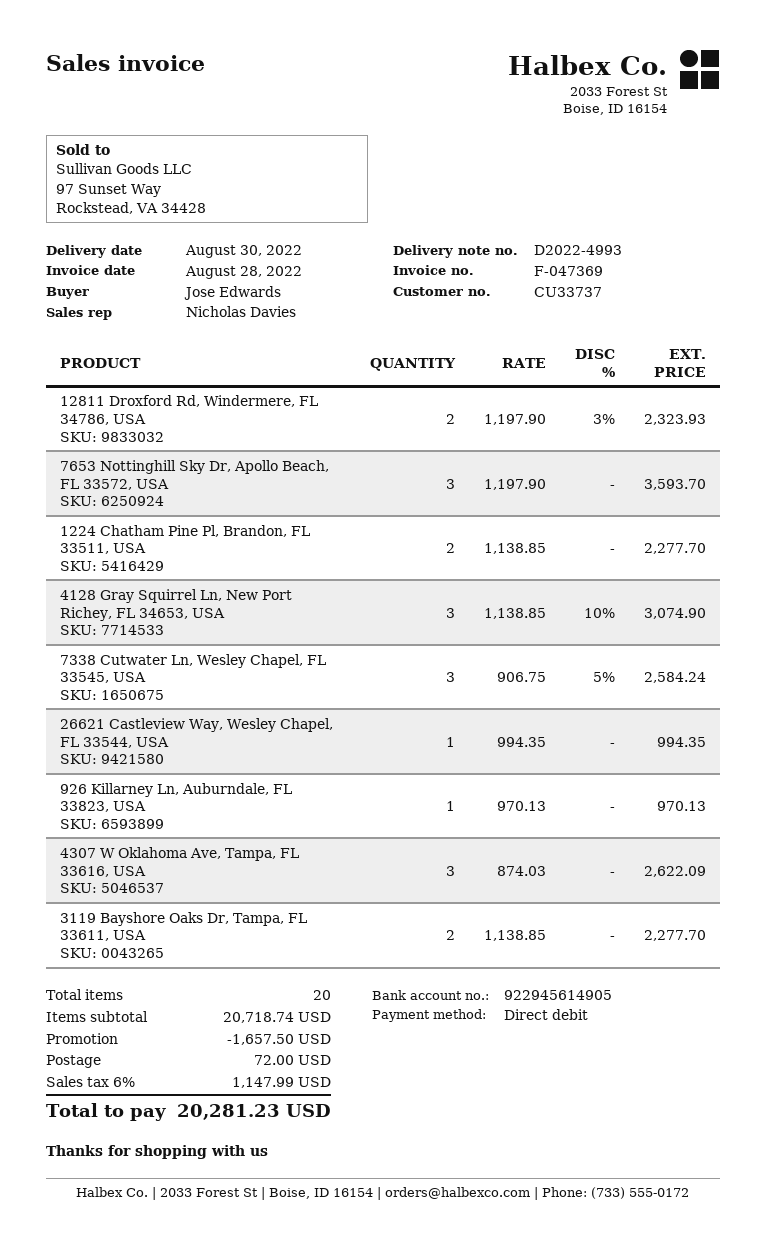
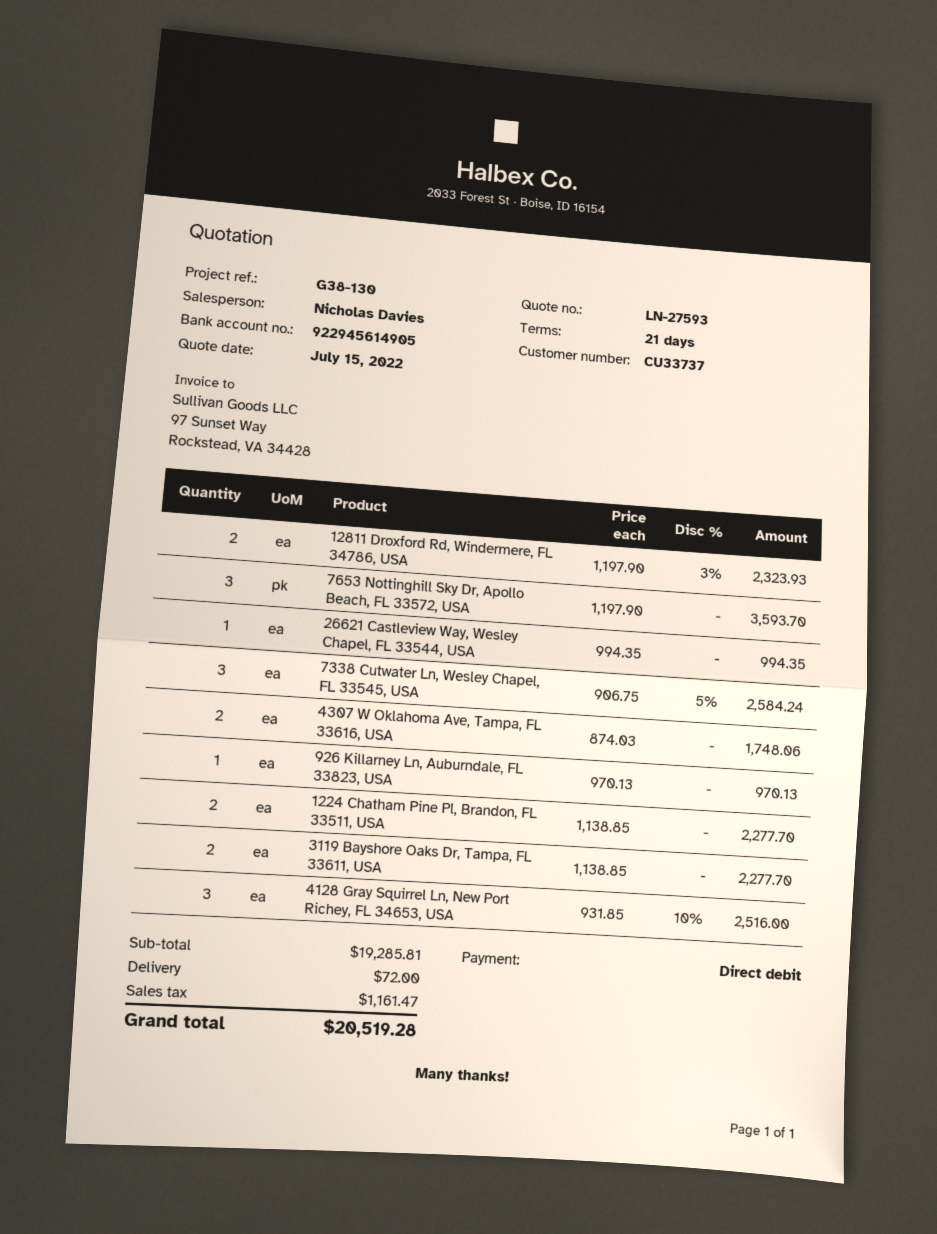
4128 Gray Squirrel Ln, New Port Richey, FL 34653, USA: 3 x 1138.85 - 10% = 3074.90 -> 3 x 931.85 - 10% = 2516.00
4307 W Oklahoma Ave, Tampa, FL 33616, USA: 3 x 874.03 = 2622.09 -> 2 x 874.03 = 1748.06
subtotal: 20718.74 -> 19285.81
discount: 1657.50 -> none
tax: 1147.99 -> 1161.47
total: 20281.23 -> 20519.28

